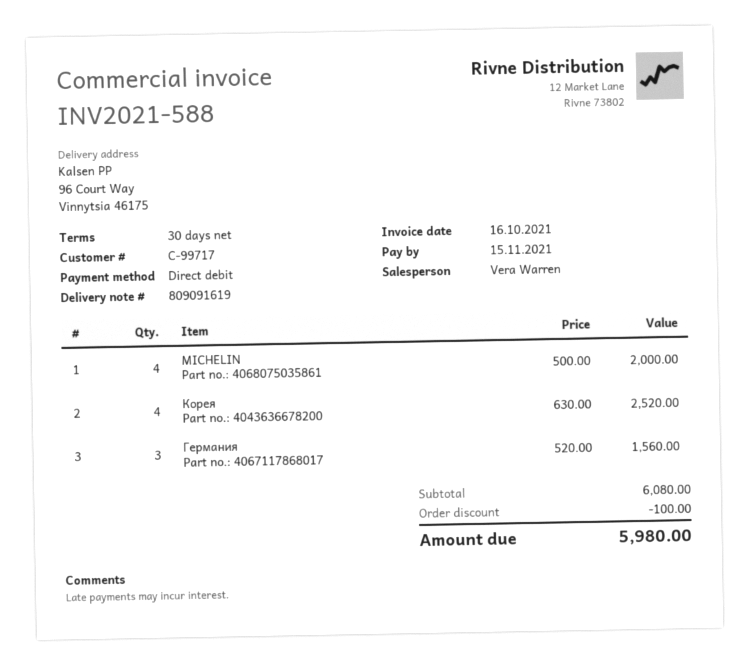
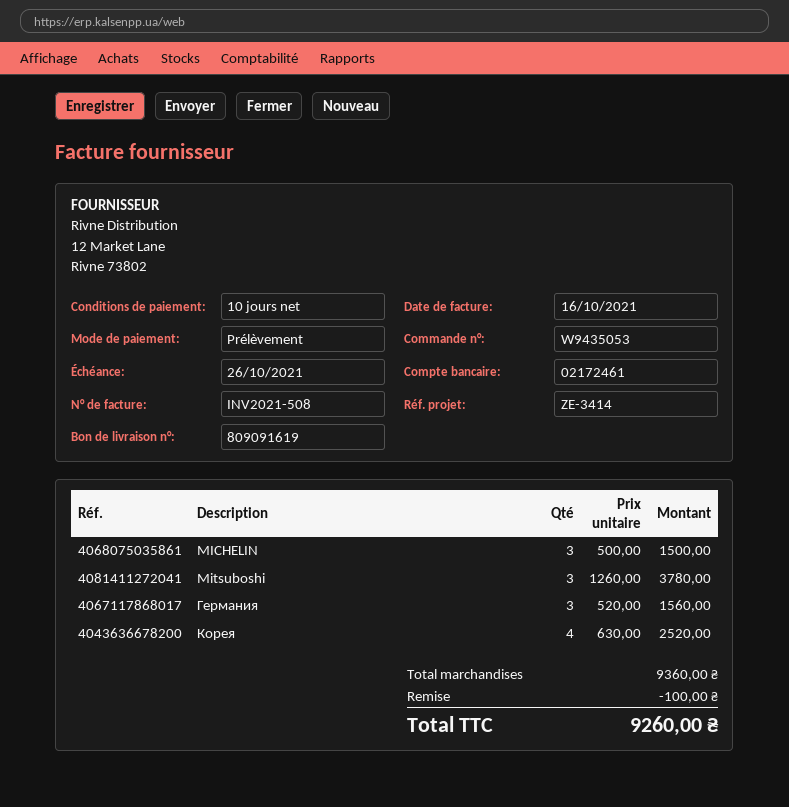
invoice number: INV2021-588 -> INV2021-508
payment terms: 30 days -> 10 days
due date: 2021-11-15 -> 2021-10-26
MICHELIN: 4 x 500.00 = 2000.00 -> 3 x 500.00 = 1500.00
Mitsuboshi: none -> 3 x 1260.00 = 3780.00
subtotal: 6080.00 -> 9360.00
total: 5980.00 -> 9260.00

